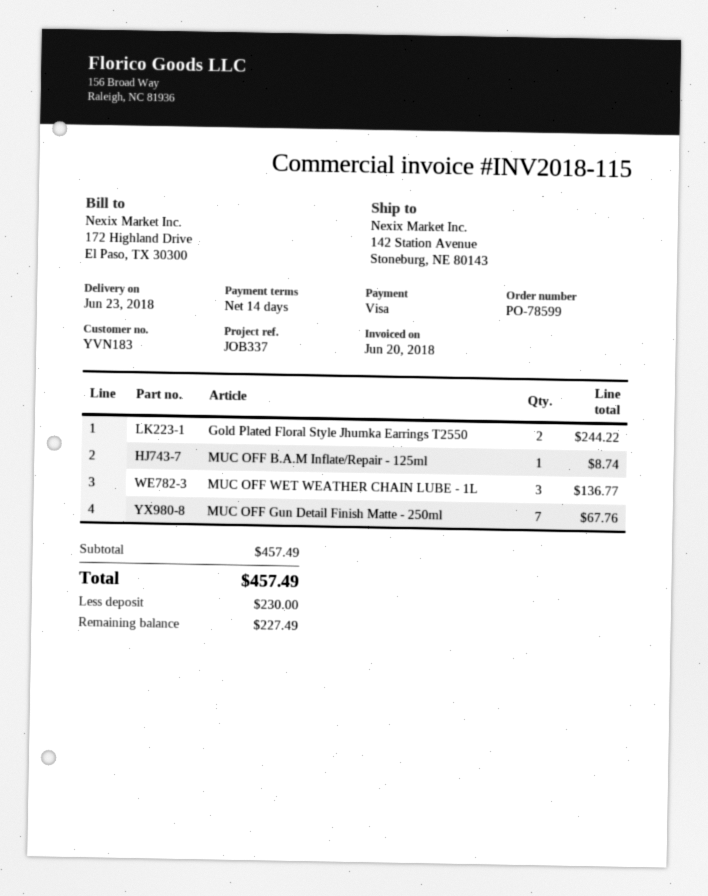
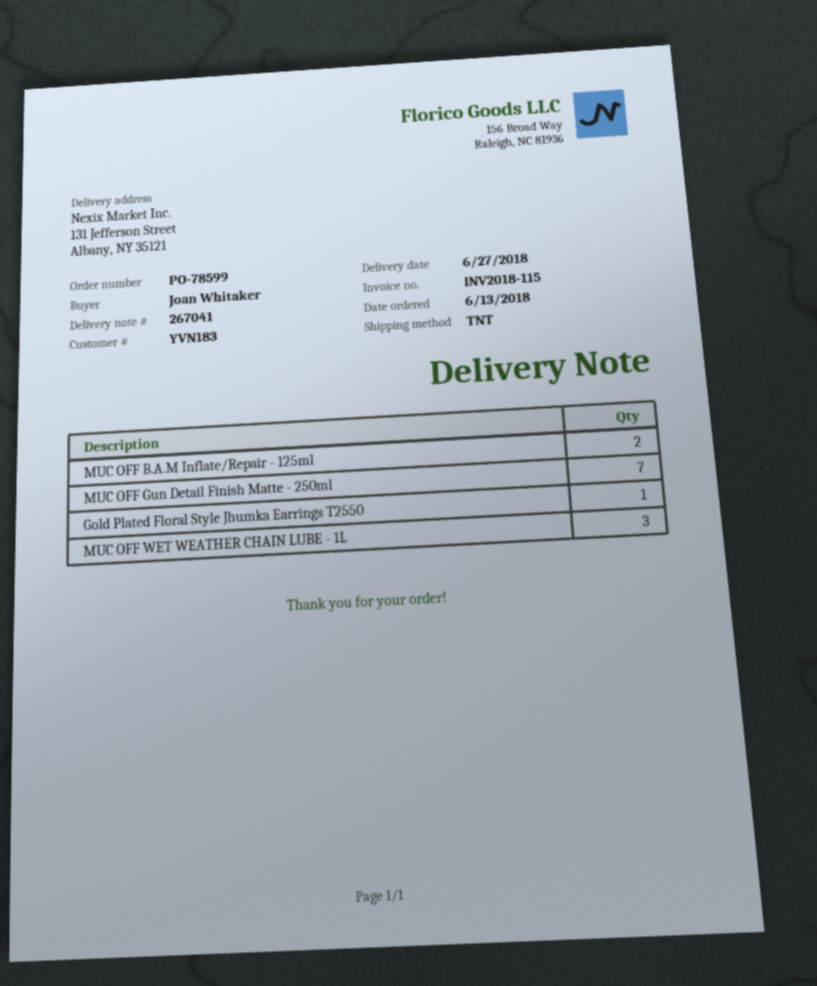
delivery date: 2018-06-23 -> 2018-06-27
ship to: 142 Station Avenue, Stoneburg, NE 80143 -> 131 Jefferson Street, Albany, NY 35121
Gold Plated Floral Style Jhumka Earrings T2550: 2 -> 1
MUC OFF B.A.M Inflate/Repair - 125ml: 1 -> 2

